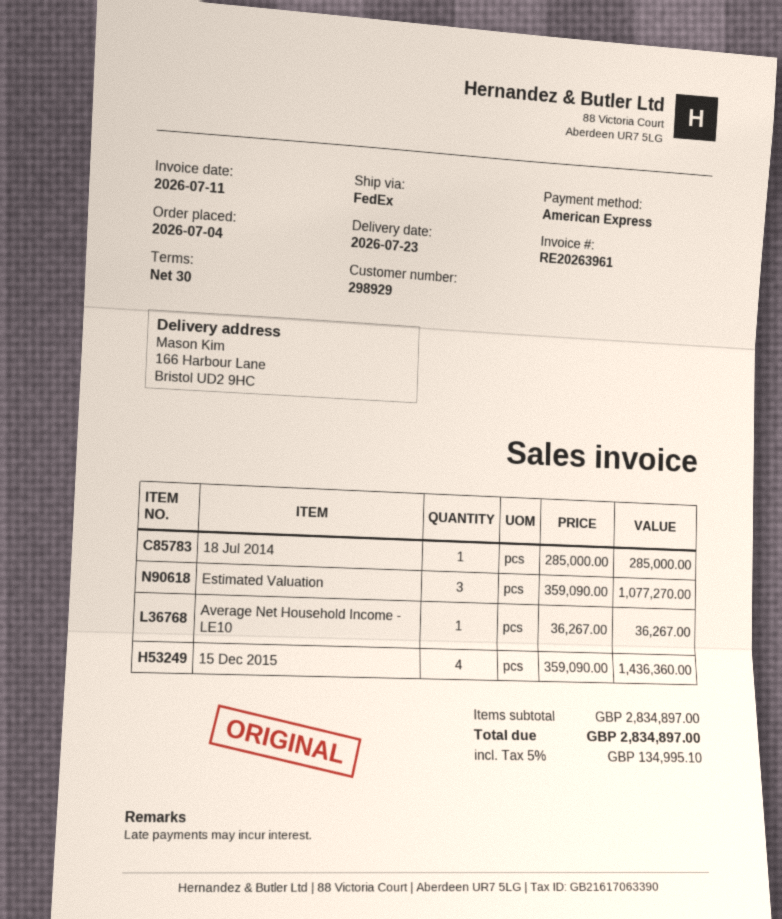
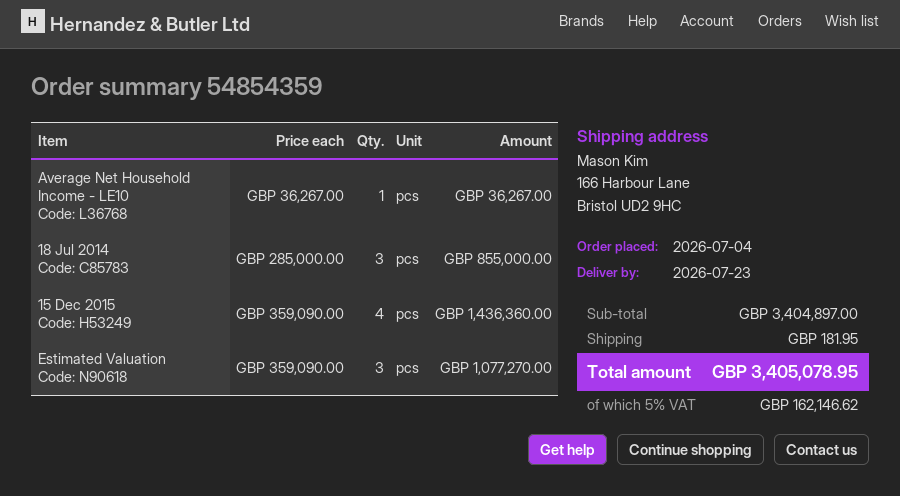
18 Jul 2014: 1 x 285000.00 = 285000.00 -> 3 x 285000.00 = 855000.00
subtotal: 2834897.00 -> 3404897.00
shipping: none -> 181.95
tax: 5% = 134995.10 -> 5% = 162146.62
total: 2834897.00 -> 3405078.95

